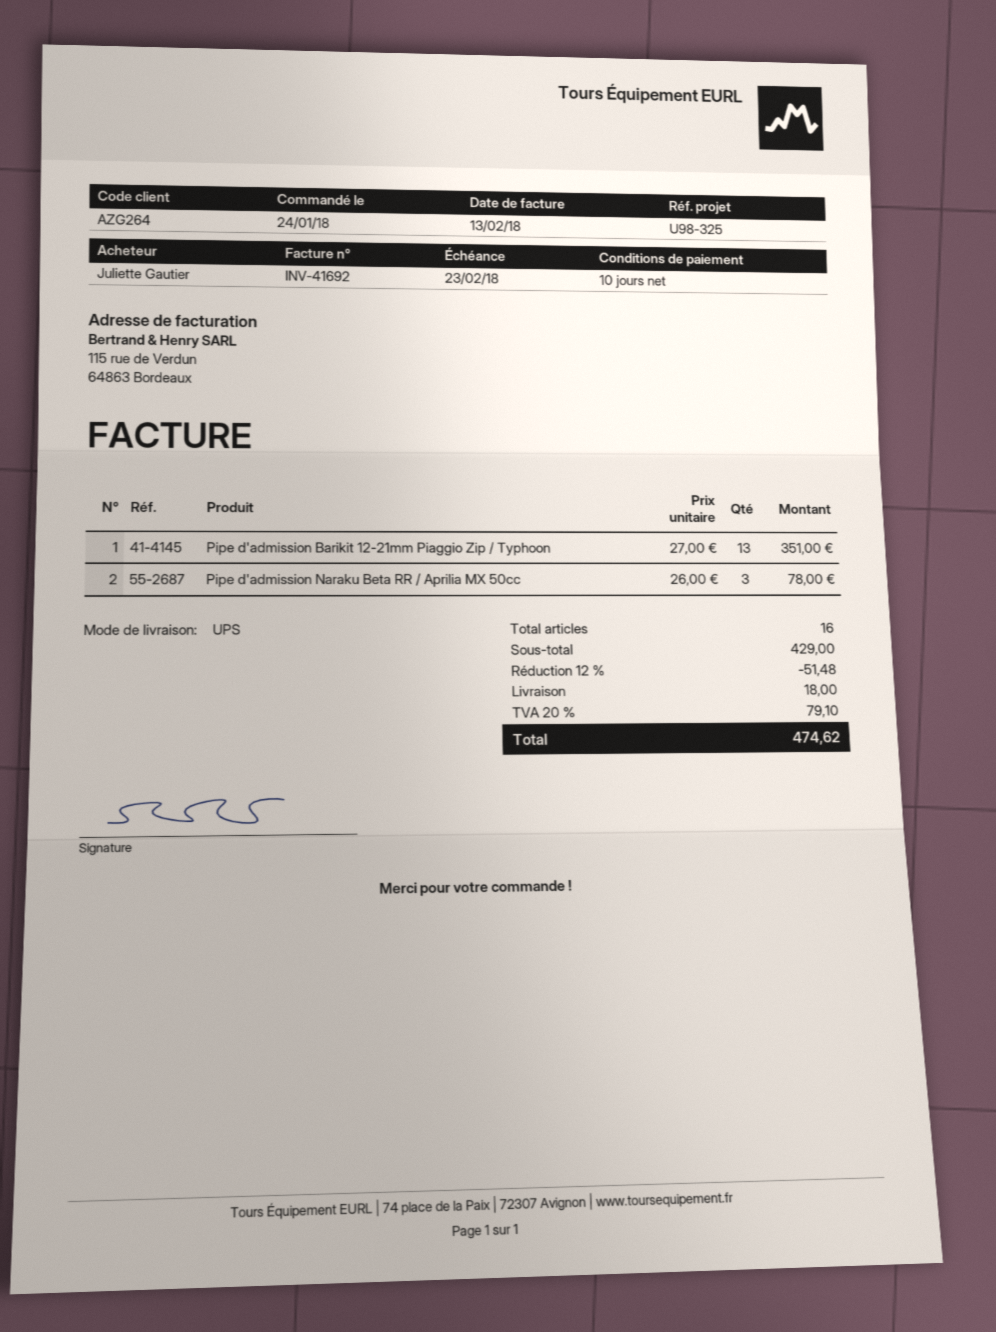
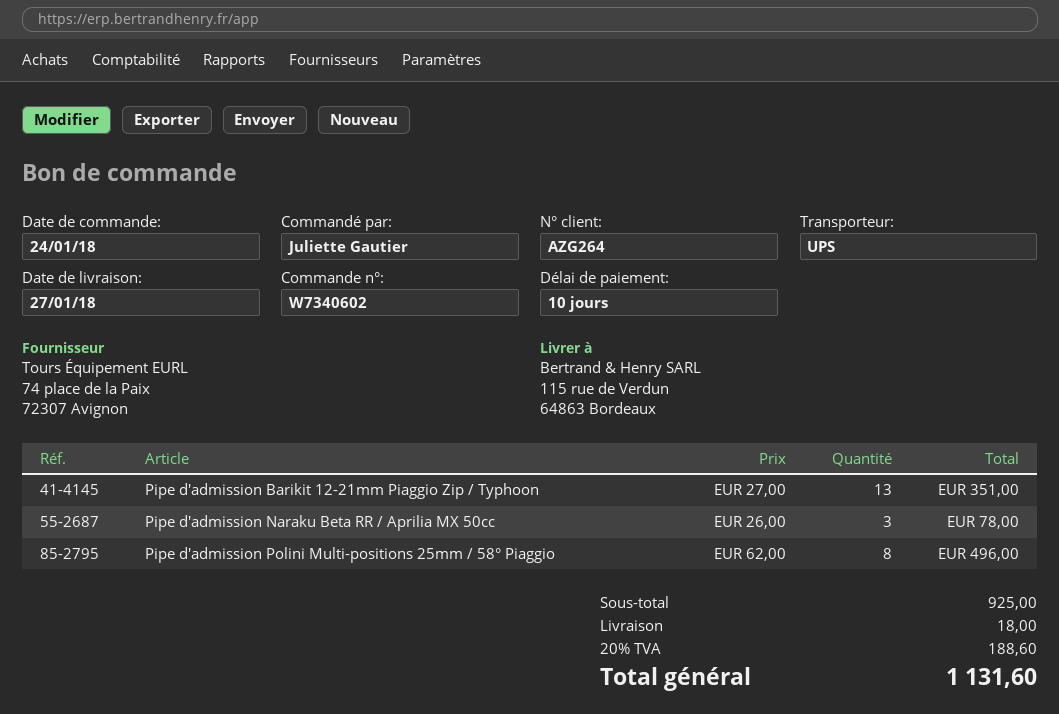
Pipe d'admission Polini Multi-positions 25mm / 58° Piaggio: none -> 8 x 62.00 = 496.00
subtotal: 429.00 -> 925.00
discount: 12% = 51.48 -> none
tax: 20% = 79.10 -> 20% = 188.60
total: 474.62 -> 1131.60

